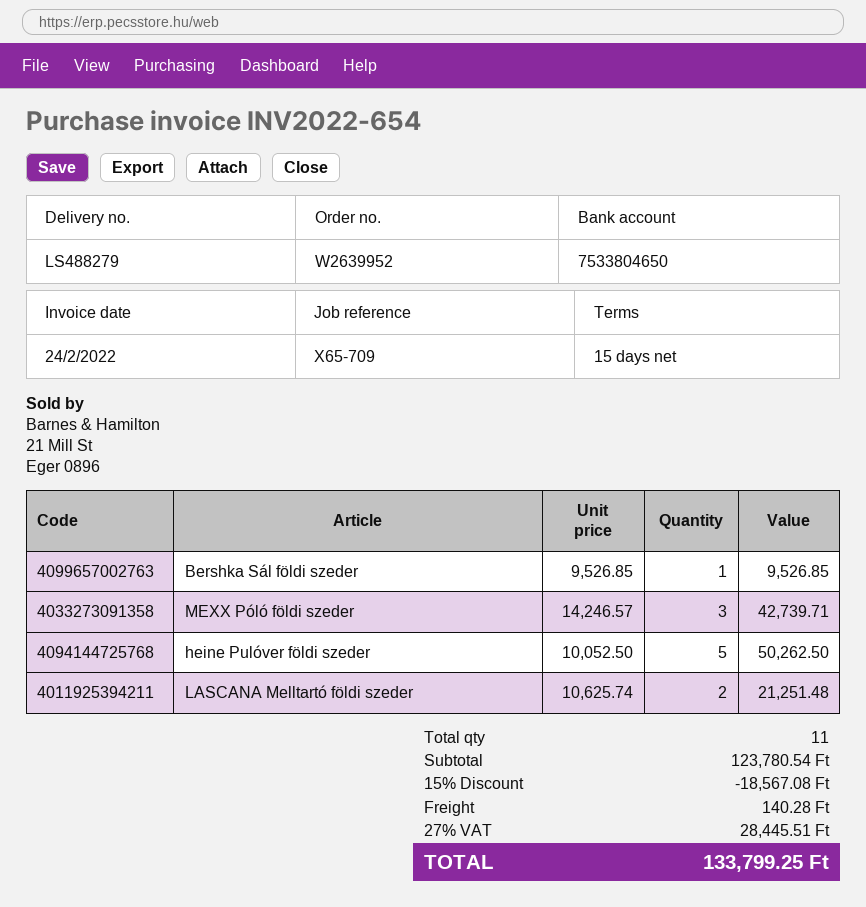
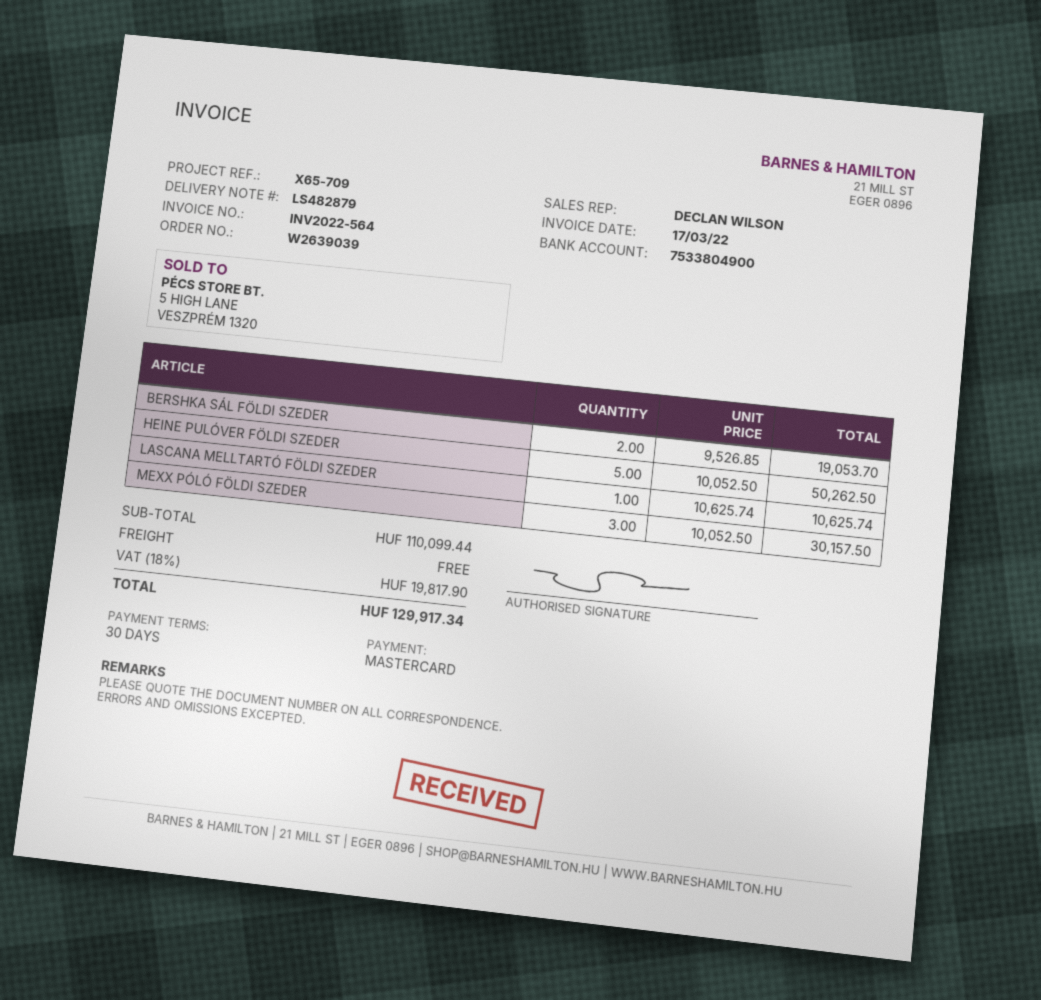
order number: W2639952 -> W2639039
delivery note number: LS488279 -> LS482879
invoice number: INV2022-654 -> INV2022-564
invoice date: 2022-02-24 -> 2022-03-17
payment terms: 15 days -> 30 days
bank account: 7533804650 -> 7533804900
Bershka Sál földi szeder: 1 x 9526.85 = 9526.85 -> 2 x 9526.85 = 19053.70
MEXX Póló földi szeder: 3 x 14246.57 = 42739.71 -> 3 x 10052.50 = 30157.50
LASCANA Melltartó földi szeder: 2 x 10625.74 = 21251.48 -> 1 x 10625.74 = 10625.74
subtotal: 123780.54 -> 110099.44
discount: 15% = 18567.08 -> none
shipping: 140.28 -> 0.00
tax: 27% = 28445.51 -> 18% = 19817.90
total: 133799.25 -> 129917.34

